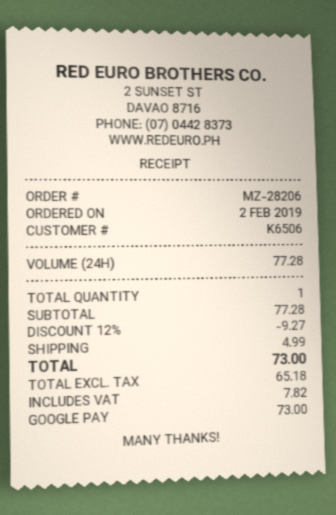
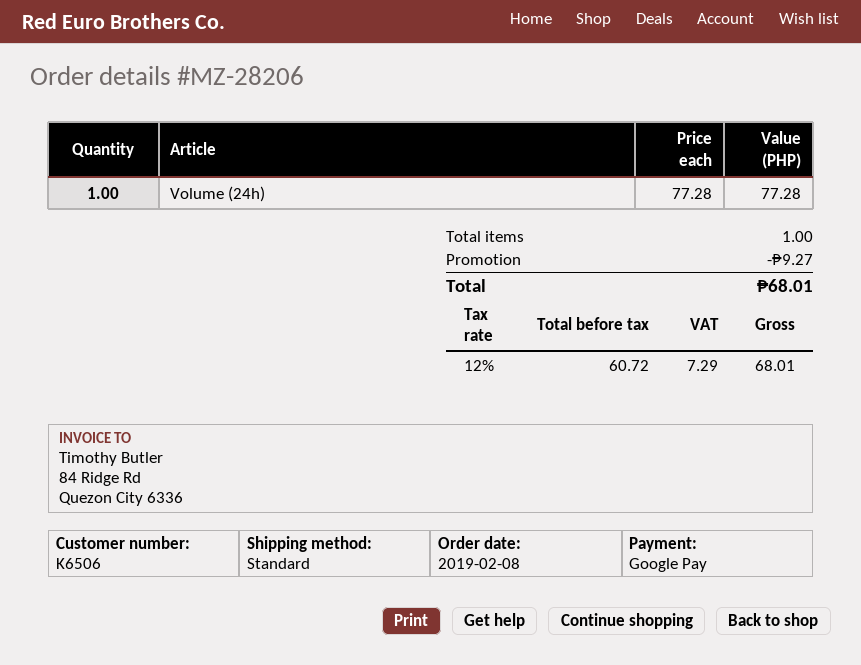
order date: 2019-02-02 -> 2019-02-08
shipping: 4.99 -> none
net: 65.18 -> 60.72
tax: 7.82 -> 7.29
total: 73.00 -> 68.01

